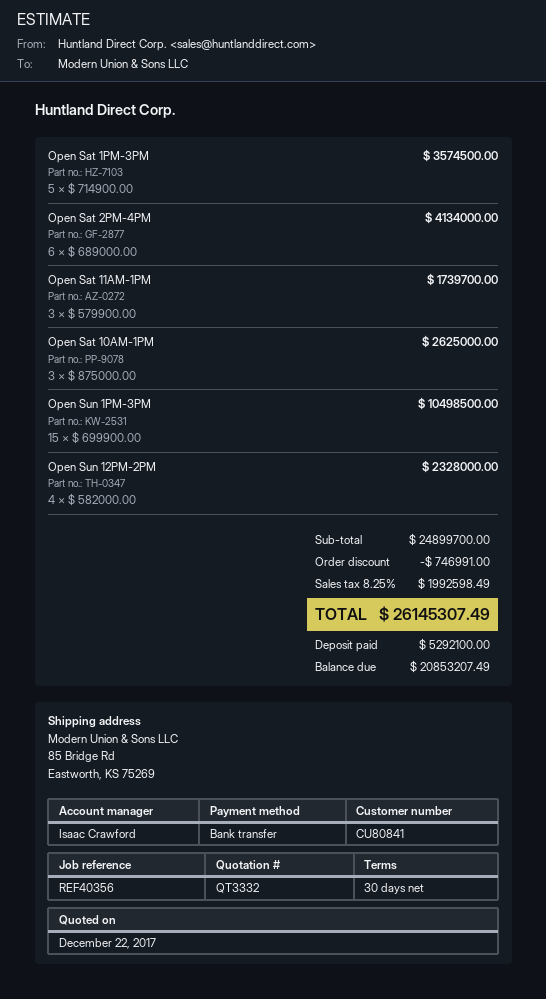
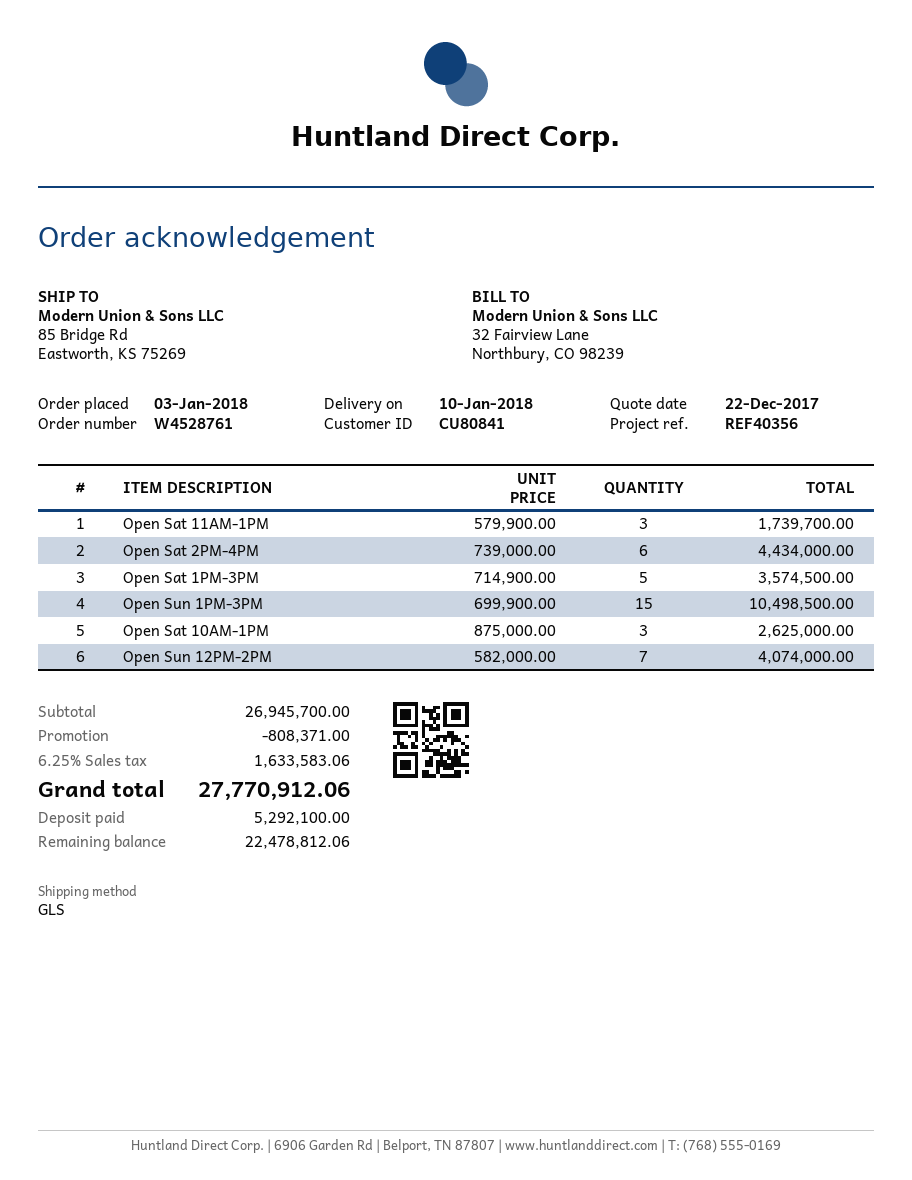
Open Sat 2PM-4PM: 6 x 689000.00 = 4134000.00 -> 6 x 739000.00 = 4434000.00
Open Sun 12PM-2PM: 4 x 582000.00 = 2328000.00 -> 7 x 582000.00 = 4074000.00
subtotal: 24899700.00 -> 26945700.00
discount: 746991.00 -> 808371.00
tax: 8.25% = 1992598.49 -> 6.25% = 1633583.06
total: 26145307.49 -> 27770912.06
balance: 20853207.49 -> 22478812.06

